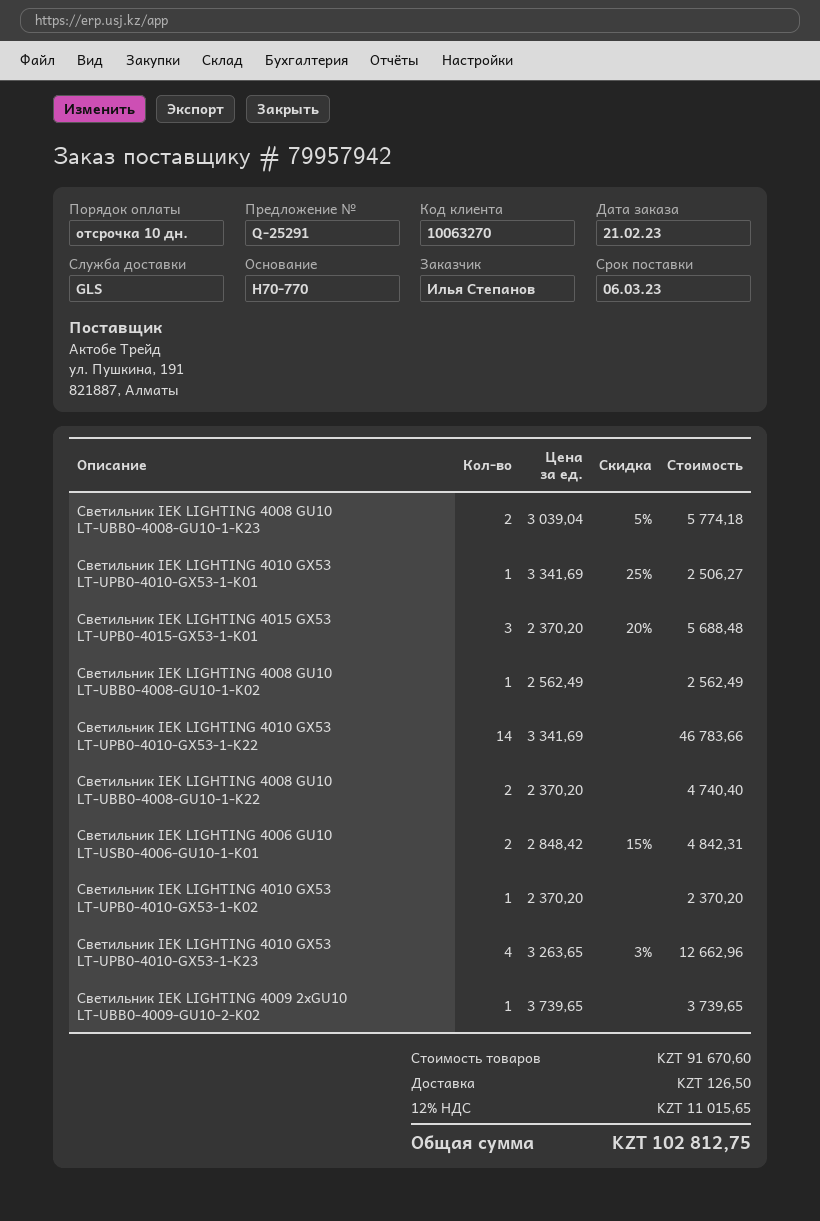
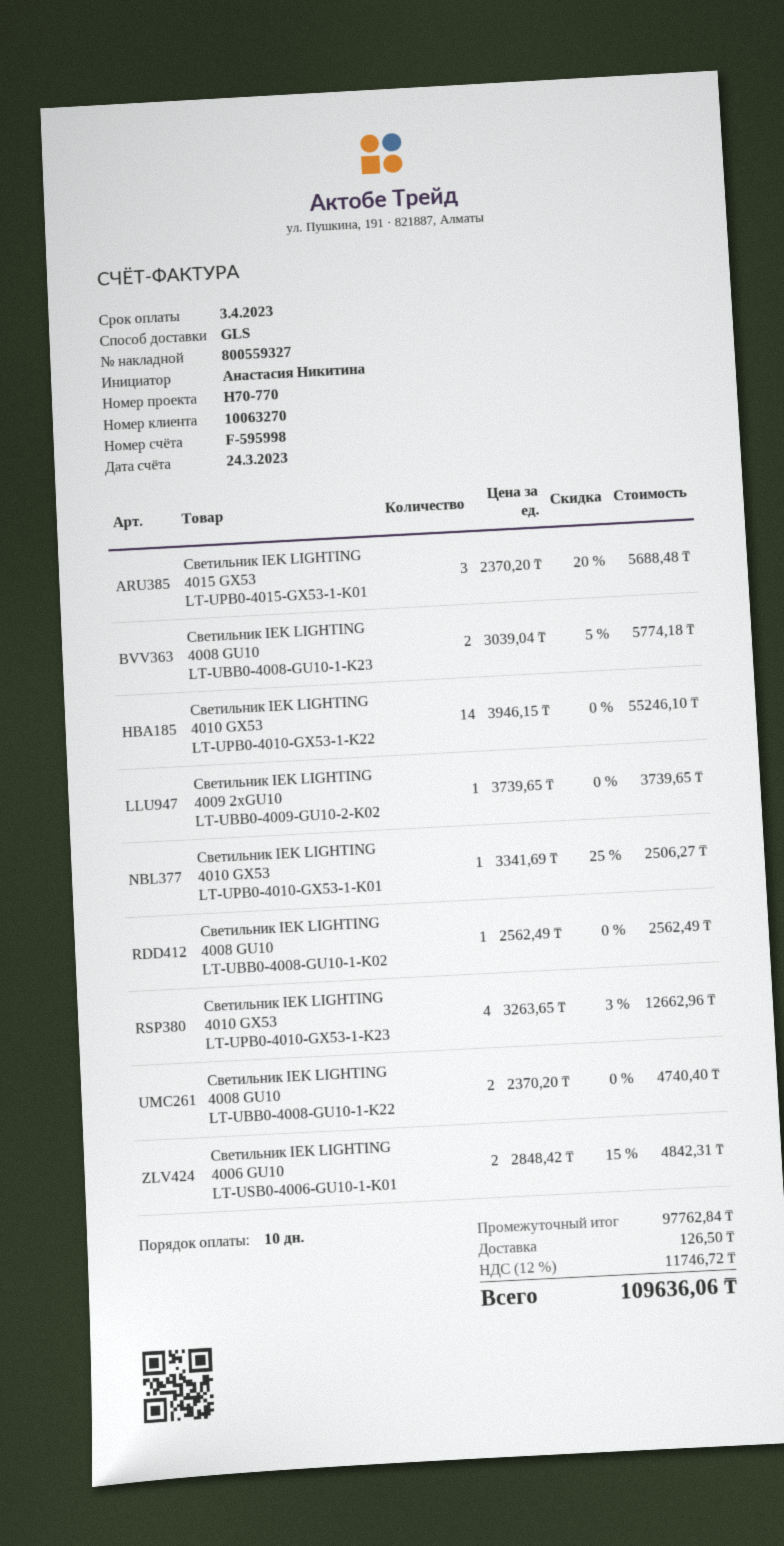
ordered by: Илья Степанов -> Анастасия Никитина
Светильник IEK LIGHTING 4010 GX53 LT-UPB0-4010-GX53-1-K22: 14 x 3341.69 = 46783.66 -> 14 x 3946.15 = 55246.10
Светильник IEK LIGHTING 4010 GX53 LT-UPB0-4010-GX53-1-K02: 1 x 2370.20 = 2370.20 -> none
subtotal: 91670.60 -> 97762.84
tax: 12% = 11015.65 -> 12% = 11746.72
total: 102812.75 -> 109636.06

